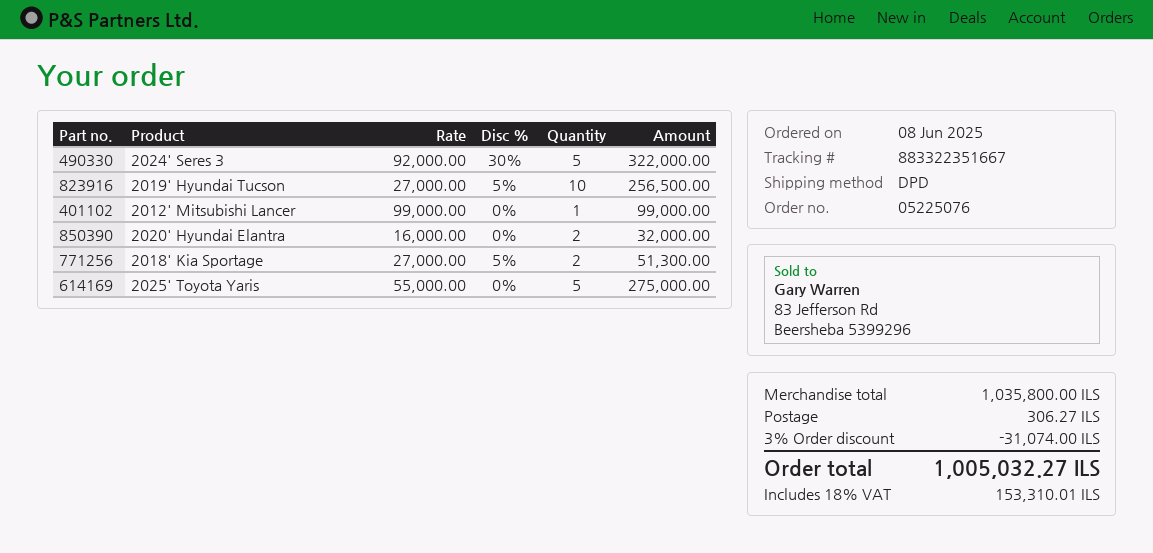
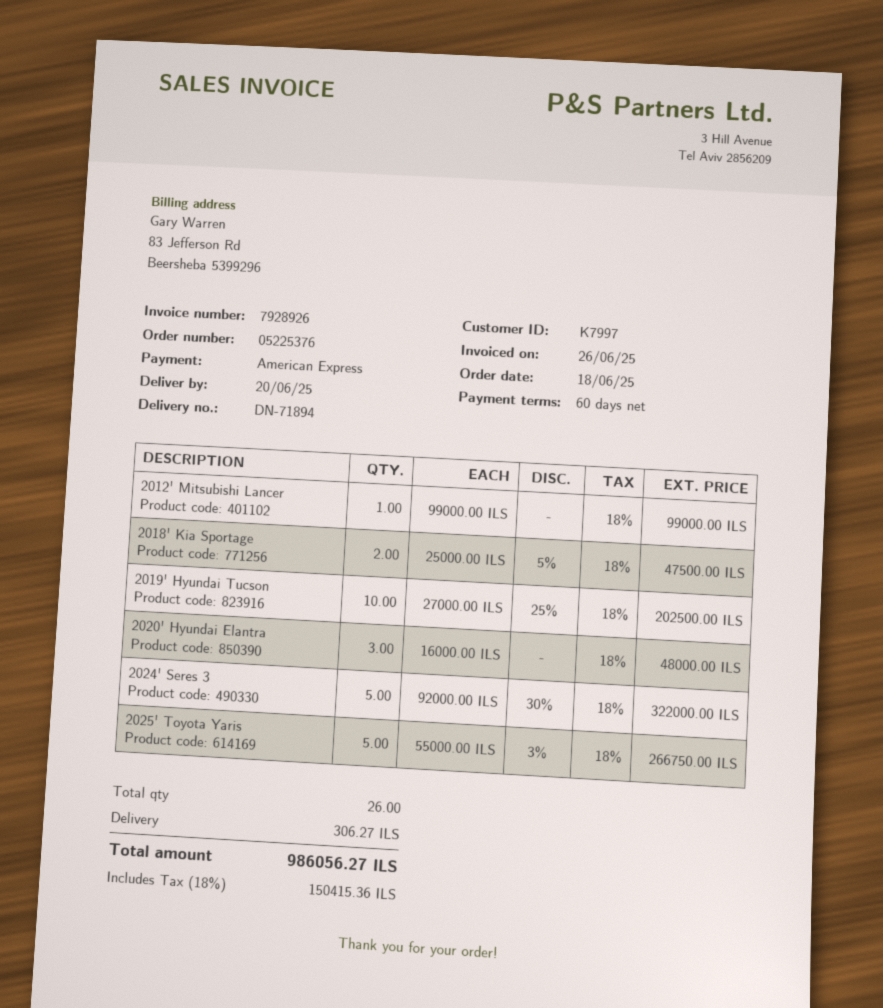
order number: 05225076 -> 05225376
order date: 2025-06-08 -> 2025-06-18
2019' Hyundai Tucson: 10 x 27000.00 - 5% = 256500.00 -> 10 x 27000.00 - 25% = 202500.00
2020' Hyundai Elantra: 2 x 16000.00 = 32000.00 -> 3 x 16000.00 = 48000.00
2018' Kia Sportage: 2 x 27000.00 - 5% = 51300.00 -> 2 x 25000.00 - 5% = 47500.00
2025' Toyota Yaris: 5 x 55000.00 = 275000.00 -> 5 x 55000.00 - 3% = 266750.00
discount: 3% = 31074.00 -> none
tax: 18% = 153310.01 -> 18% = 150415.36
total: 1005032.27 -> 986056.27

